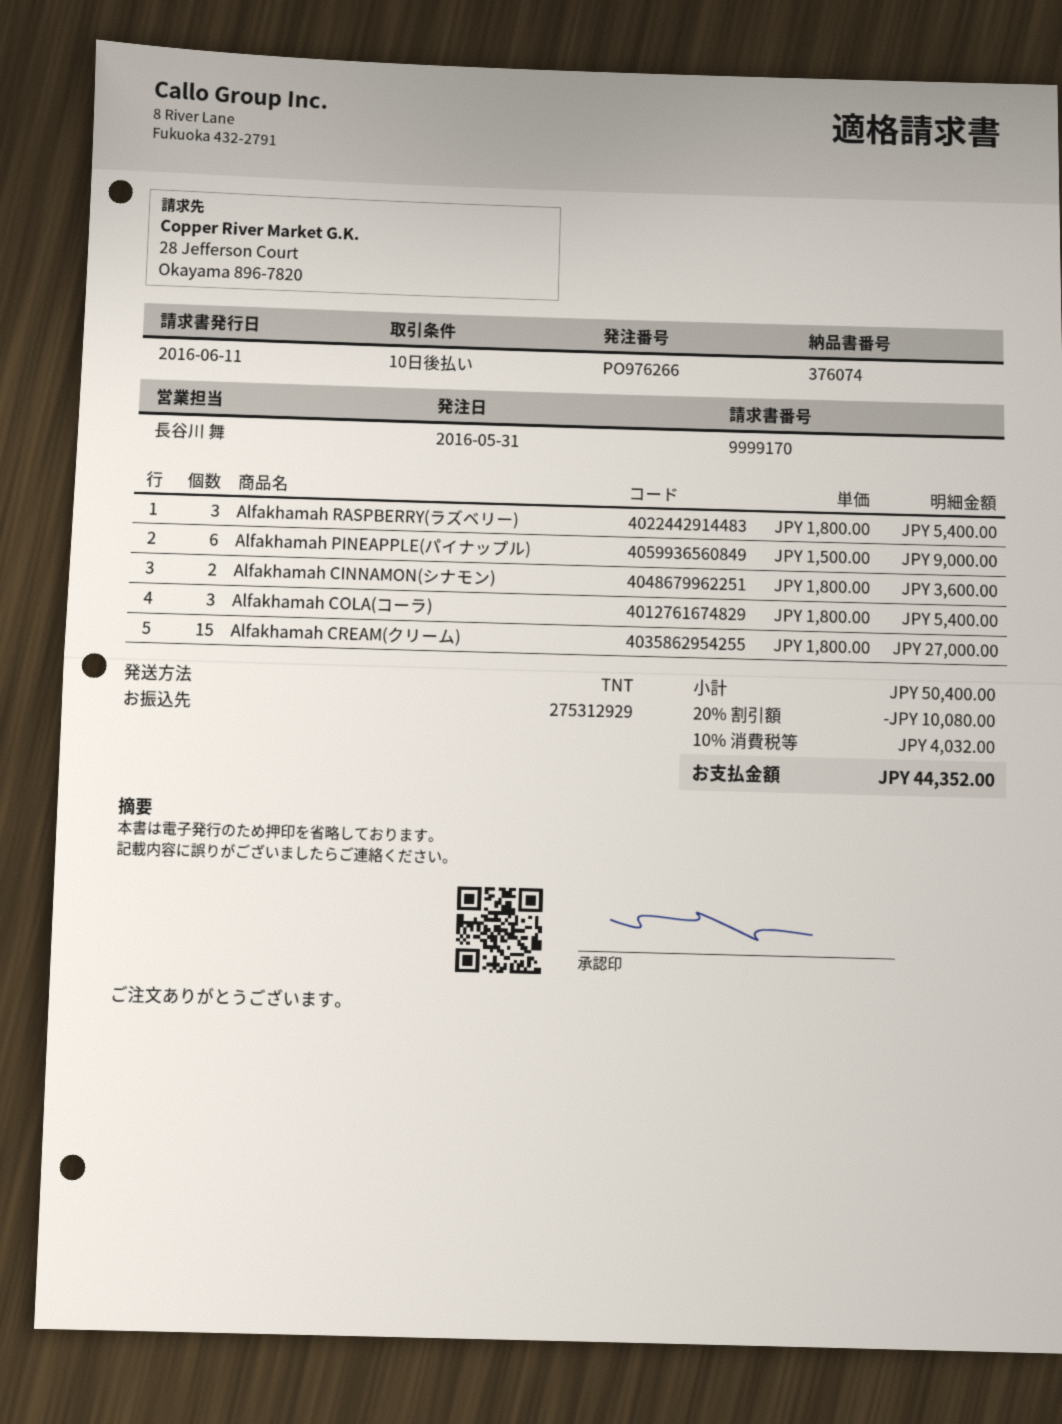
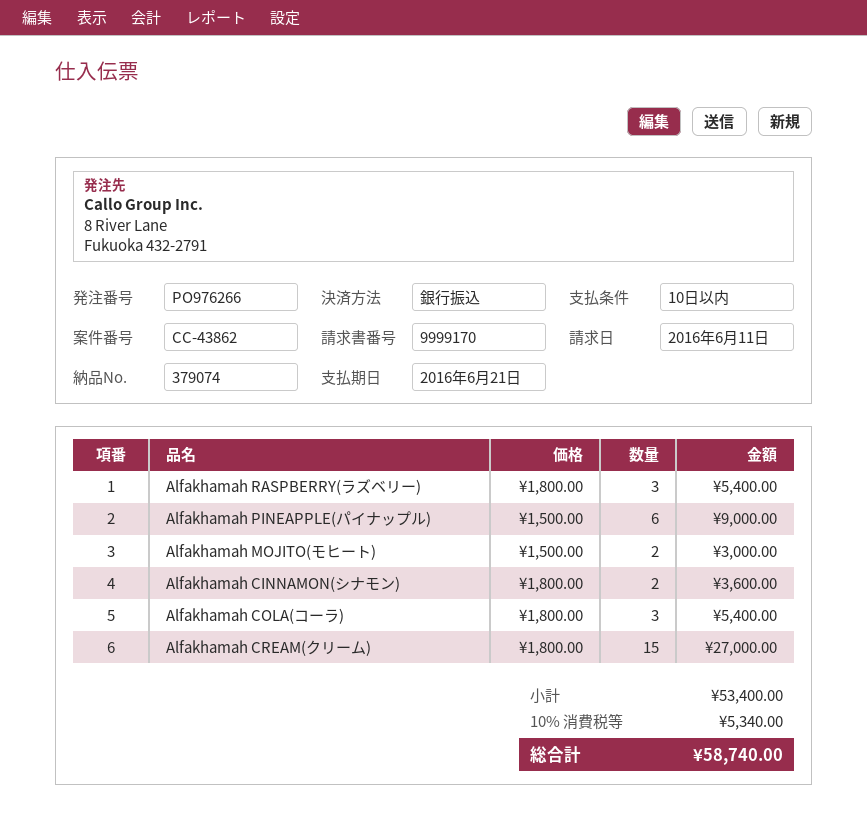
delivery note number: 376074 -> 379074
Alfakhamah MOJITO(モヒート): none -> 2 x 1500.00 = 3000.00
subtotal: 50400.00 -> 53400.00
discount: 20% = 10080.00 -> none
tax: 10% = 4032.00 -> 10% = 5340.00
total: 44352.00 -> 58740.00

